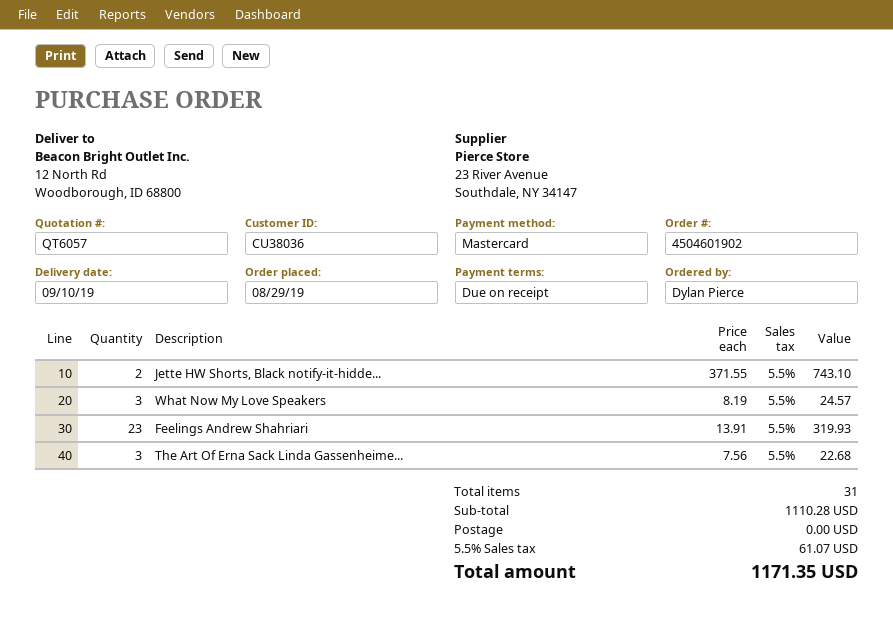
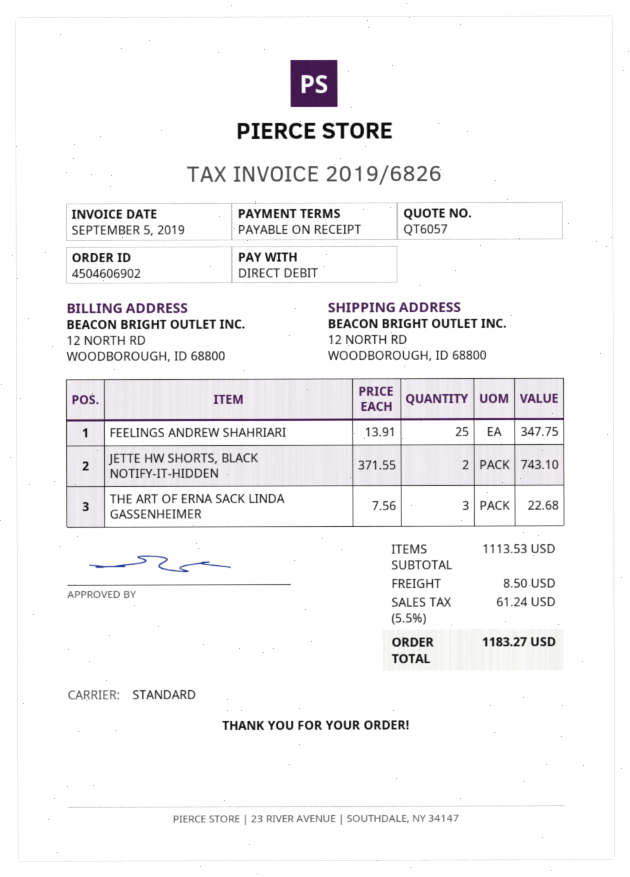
order number: 4504601902 -> 4504606902
payment method: Mastercard -> direct debit
What Now My Love Speakers: 3 x 8.19 = 24.57 -> none
Feelings Andrew Shahriari: 23 x 13.91 = 319.93 -> 25 x 13.91 = 347.75
subtotal: 1110.28 -> 1113.53
shipping: 0.00 -> 8.50
tax: 5.5% = 61.07 -> 5.5% = 61.24
total: 1171.35 -> 1183.27

